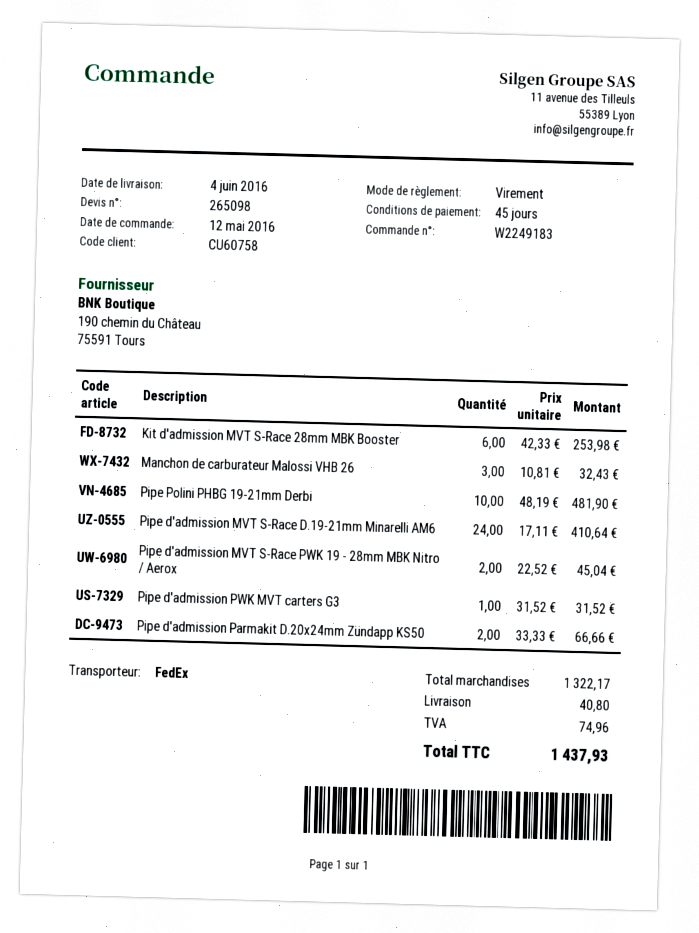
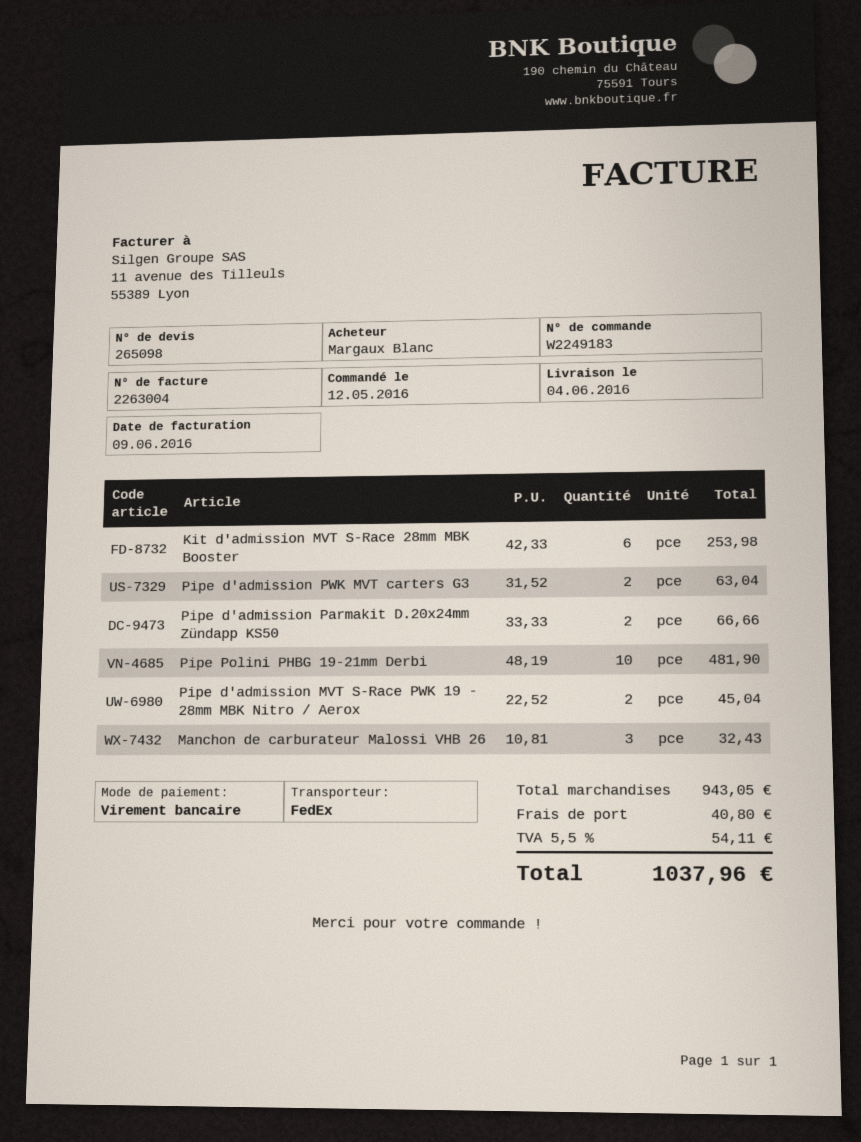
Pipe d'admission MVT S-Race D.19-21mm Minarelli AM6: 24 x 17.11 = 410.64 -> none
Pipe d'admission PWK MVT carters G3: 1 x 31.52 = 31.52 -> 2 x 31.52 = 63.04
subtotal: 1322.17 -> 943.05
tax: 74.96 -> 54.11
total: 1437.93 -> 1037.96

